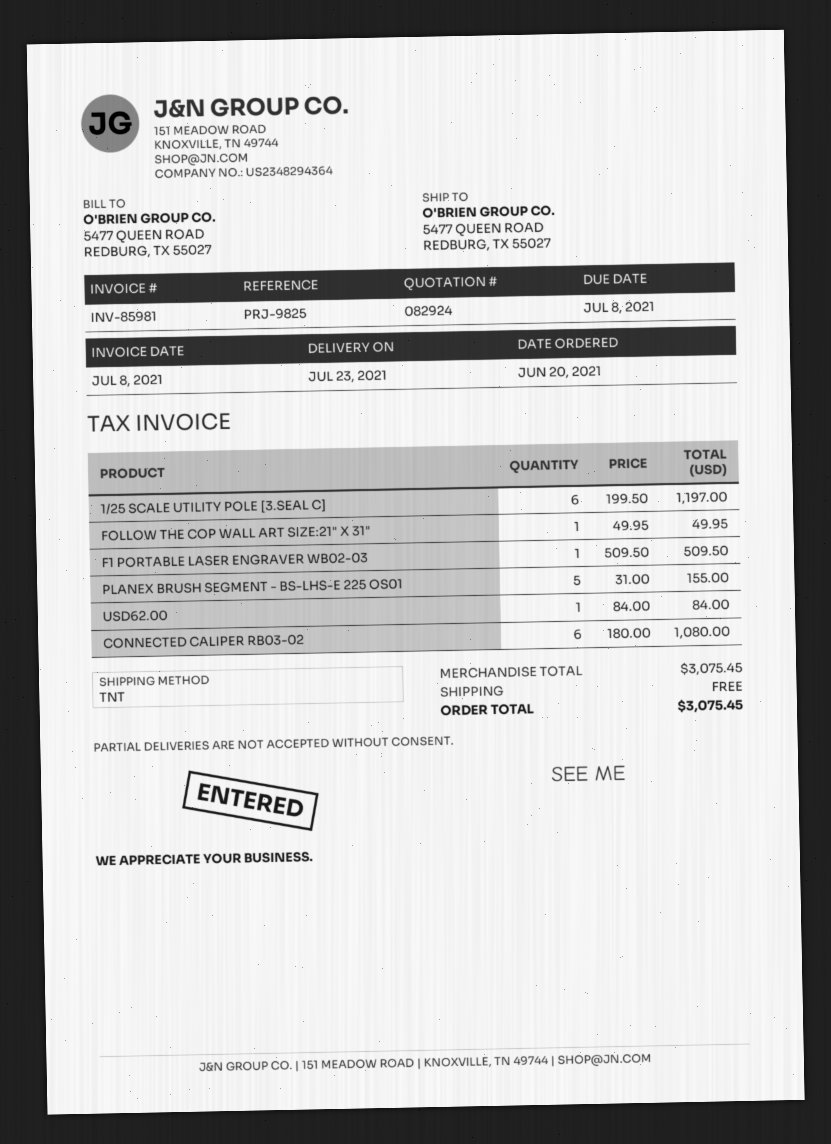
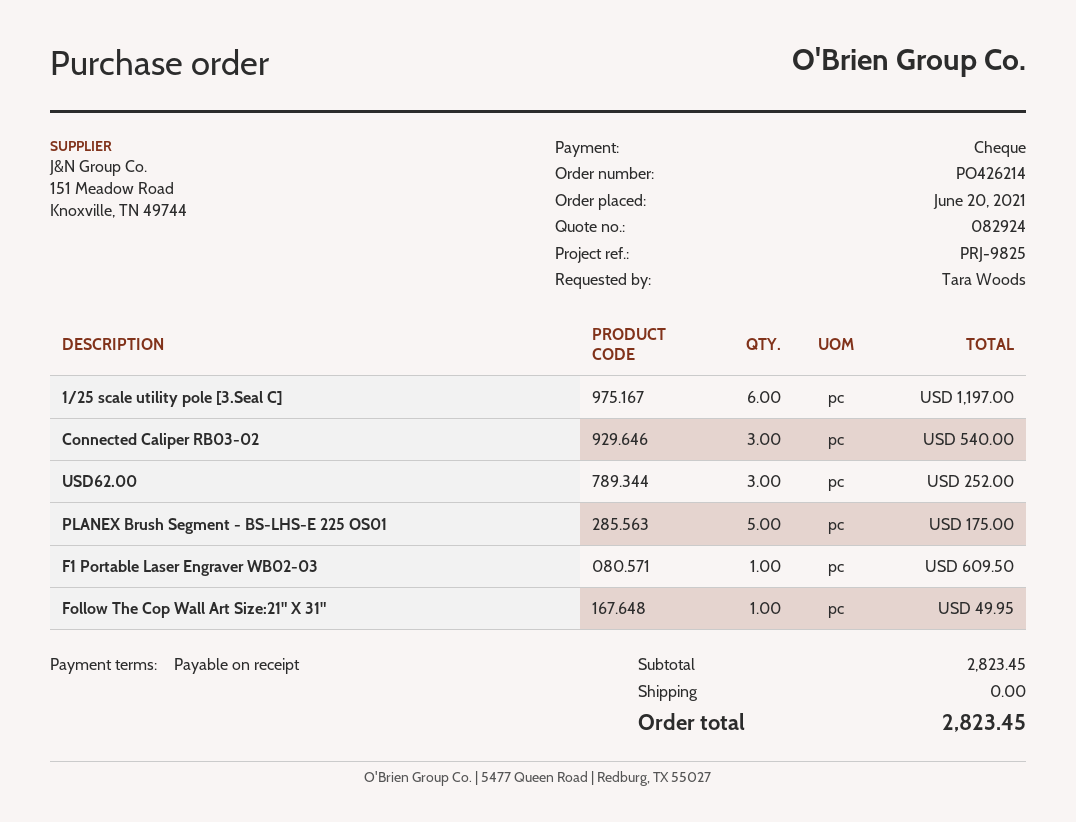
F1 PORTABLE LASER ENGRAVER WB02-03: 1 for 509.50 -> 1 for 609.50
PLANEX BRUSH SEGMENT - BS-LHS-E 225 OS01: 5 for 155.00 -> 5 for 175.00
USD62.00: 1 for 84.00 -> 3 for 252.00
CONNECTED CALIPER RB03-02: 6 for 1080.00 -> 3 for 540.00
subtotal: 3075.45 -> 2823.45
total: 3075.45 -> 2823.45

